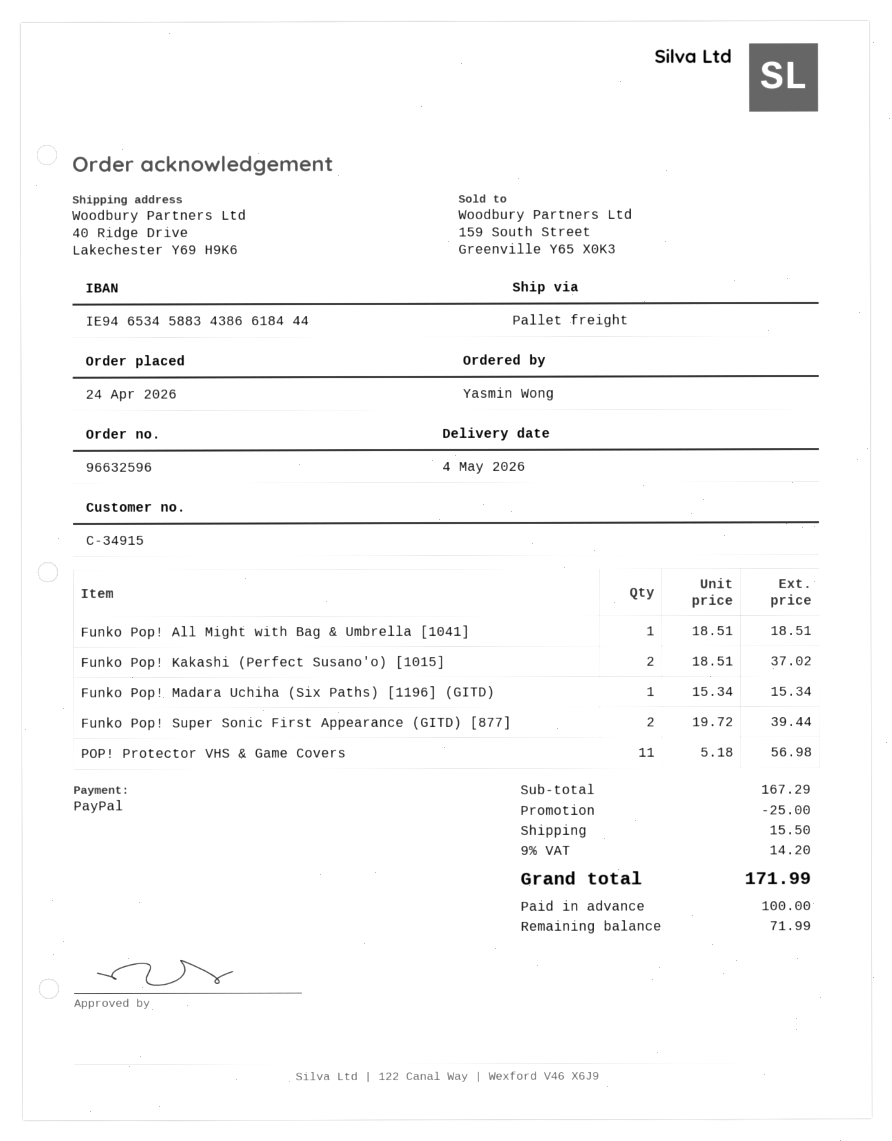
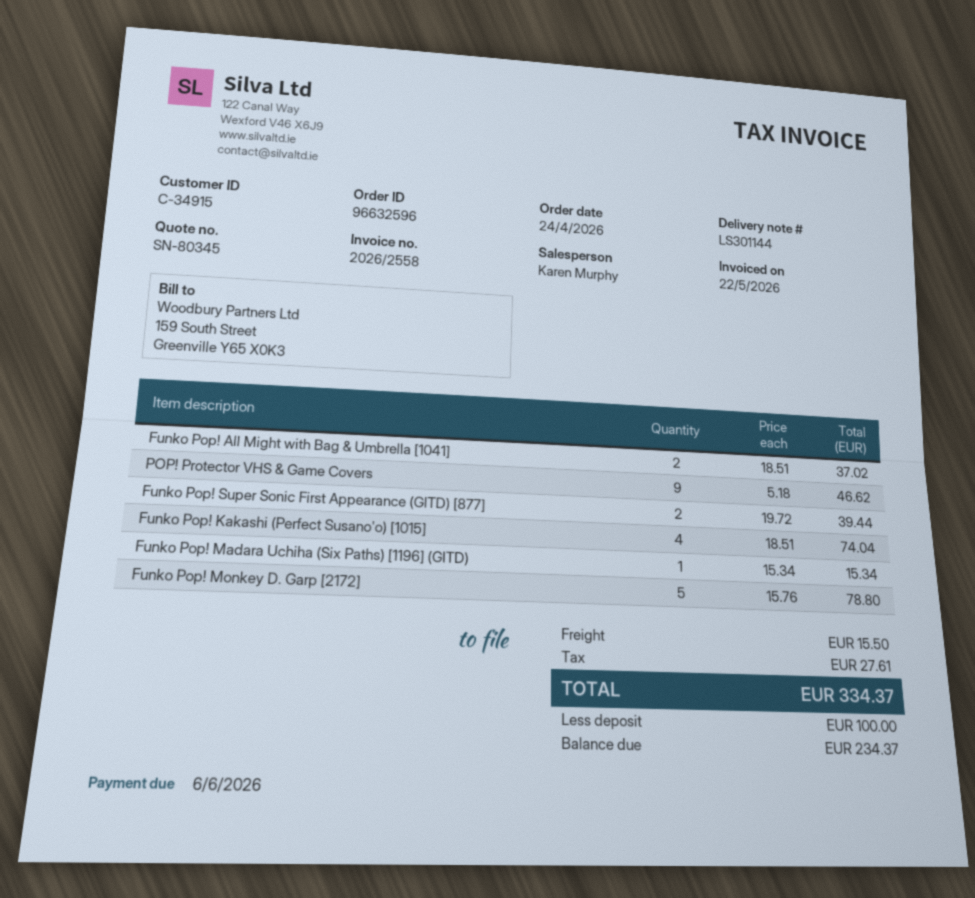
Funko Pop! All Might with Bag & Umbrella [1041]: 1 x 18.51 = 18.51 -> 2 x 18.51 = 37.02
Funko Pop! Kakashi (Perfect Susano'o) [1015]: 2 x 18.51 = 37.02 -> 4 x 18.51 = 74.04
POP! Protector VHS & Game Covers: 11 x 5.18 = 56.98 -> 9 x 5.18 = 46.62
Funko Pop! Monkey D. Garp [2172]: none -> 5 x 15.76 = 78.80
discount: 25.00 -> none
tax: 14.20 -> 27.61
total: 171.99 -> 334.37
balance: 71.99 -> 234.37

